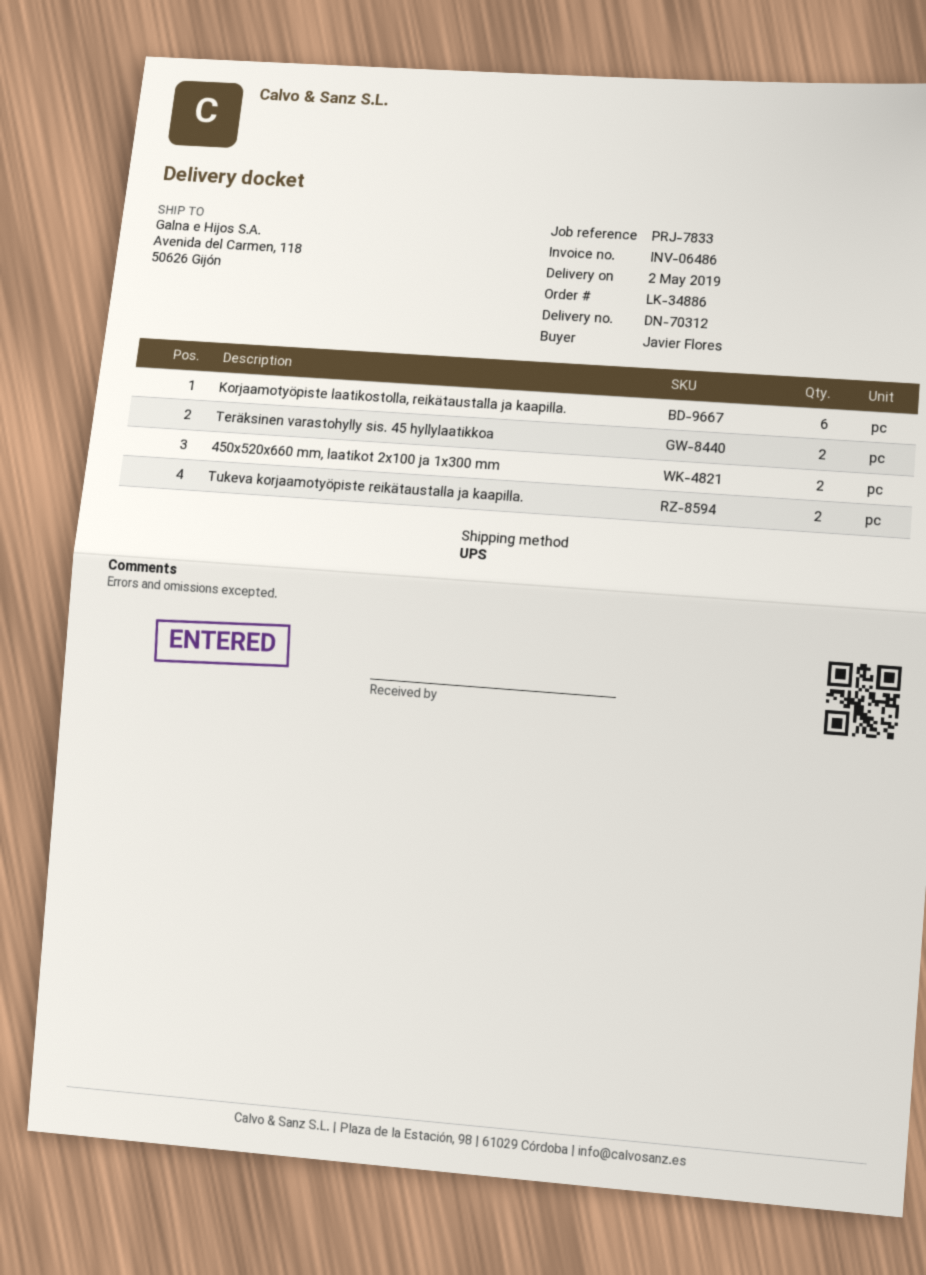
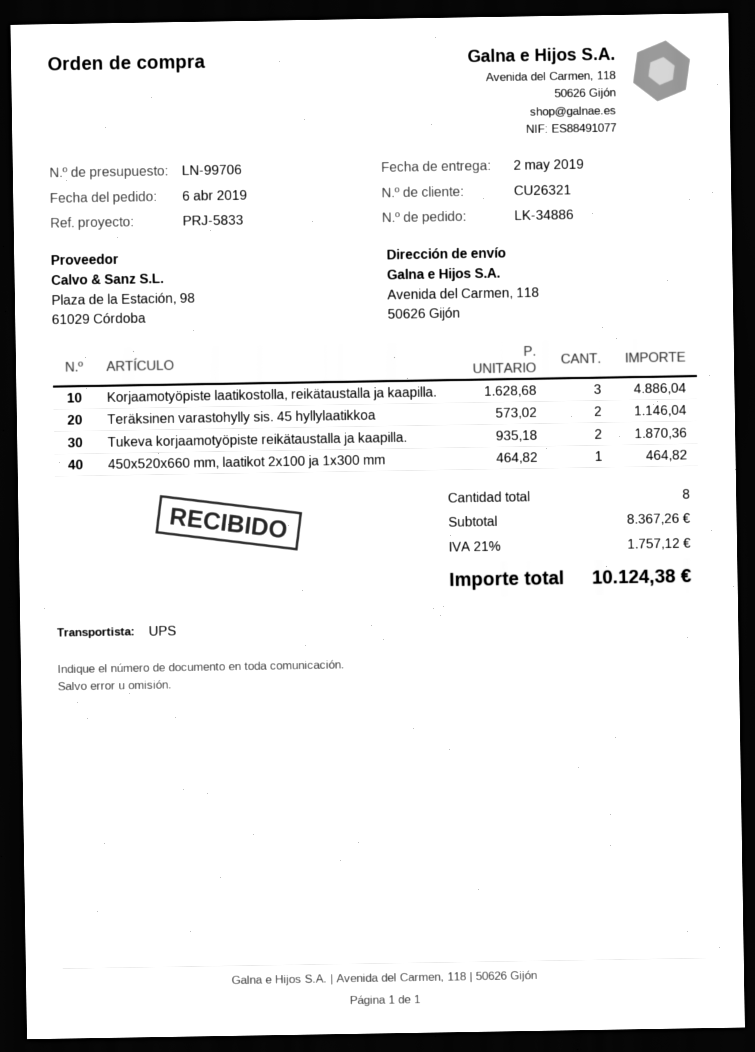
reference: PRJ-7833 -> PRJ-5833
Korjaamotyöpiste laatikostolla, reikätaustalla ja kaapilla.: 6 -> 3
450x520x660 mm, laatikot 2x100 ja 1x300 mm: 2 -> 1

